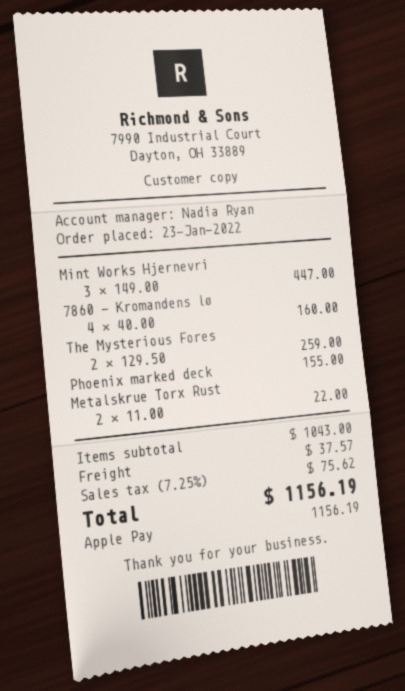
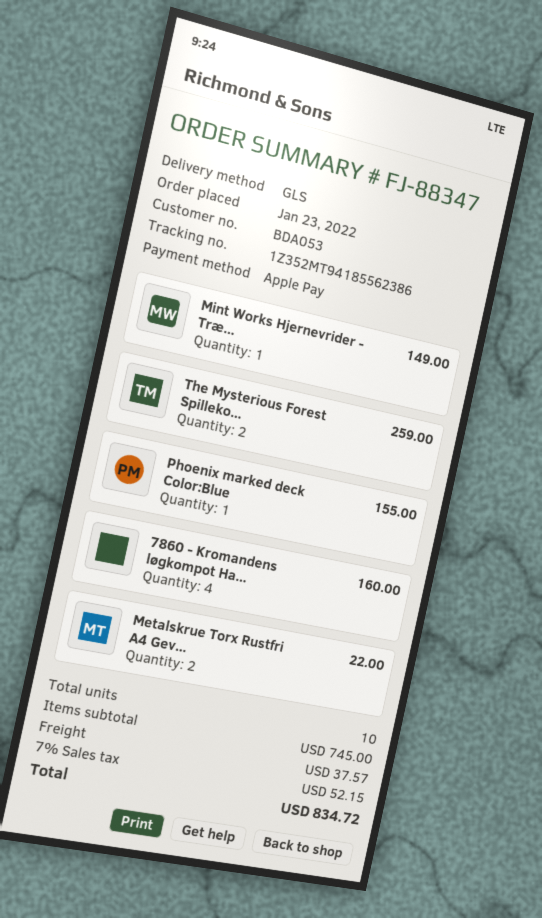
Mint Works Hjernevri: 3 for 447.00 -> 1 for 149.00
subtotal: 1043.00 -> 745.00
tax: 7.25% = 75.62 -> 7% = 52.15
total: 1156.19 -> 834.72

